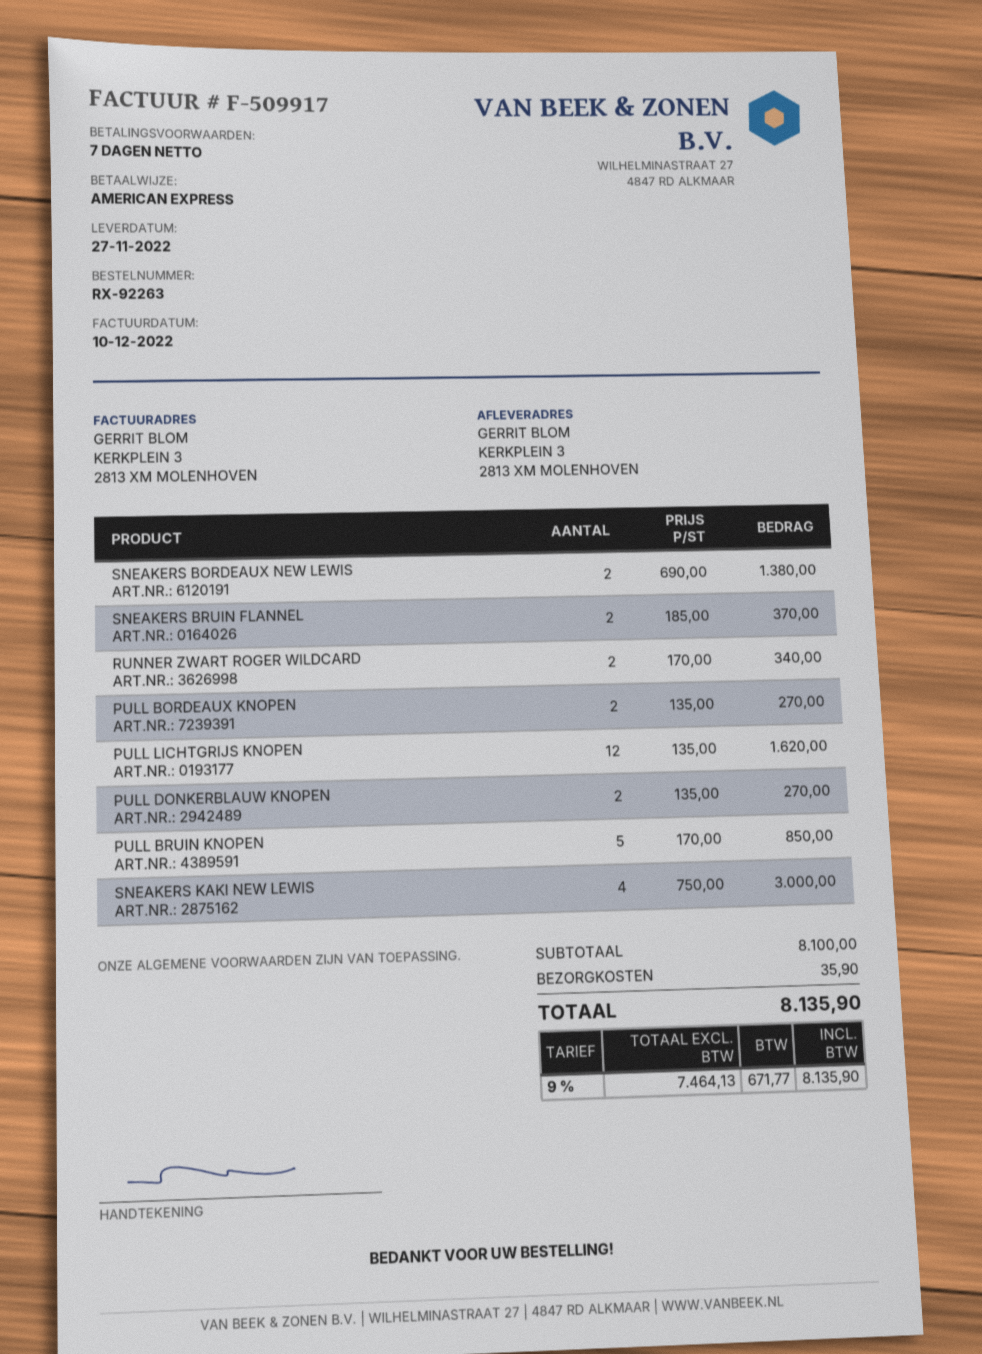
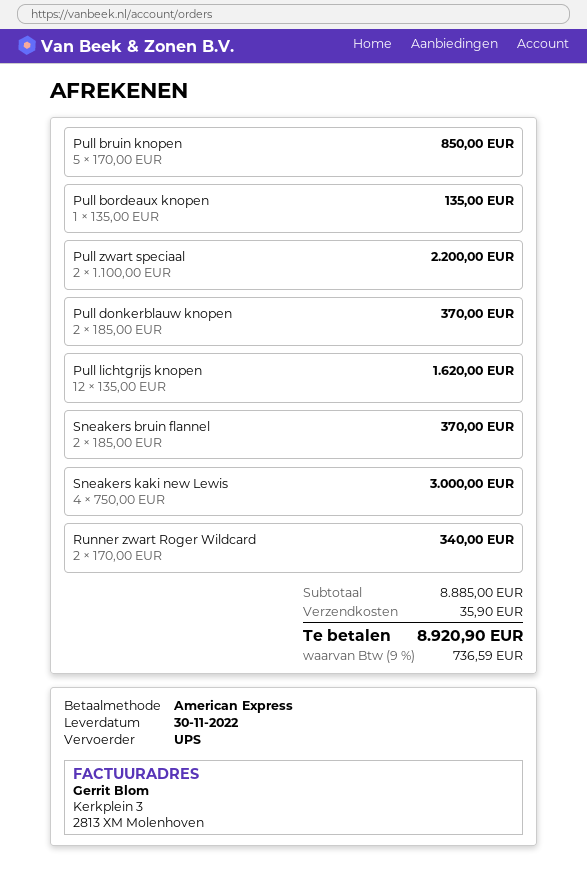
delivery date: 2022-11-27 -> 2022-11-30
SNEAKERS BORDEAUX NEW LEWIS: 2 x 690.00 = 1380.00 -> none
PULL BORDEAUX KNOPEN: 2 x 135.00 = 270.00 -> 1 x 135.00 = 135.00
PULL DONKERBLAUW KNOPEN: 2 x 135.00 = 270.00 -> 2 x 185.00 = 370.00
Pull zwart speciaal: none -> 2 x 1100.00 = 2200.00
subtotal: 8100.00 -> 8885.00
tax: 9% = 671.77 -> 9% = 736.59
total: 8135.90 -> 8920.90

